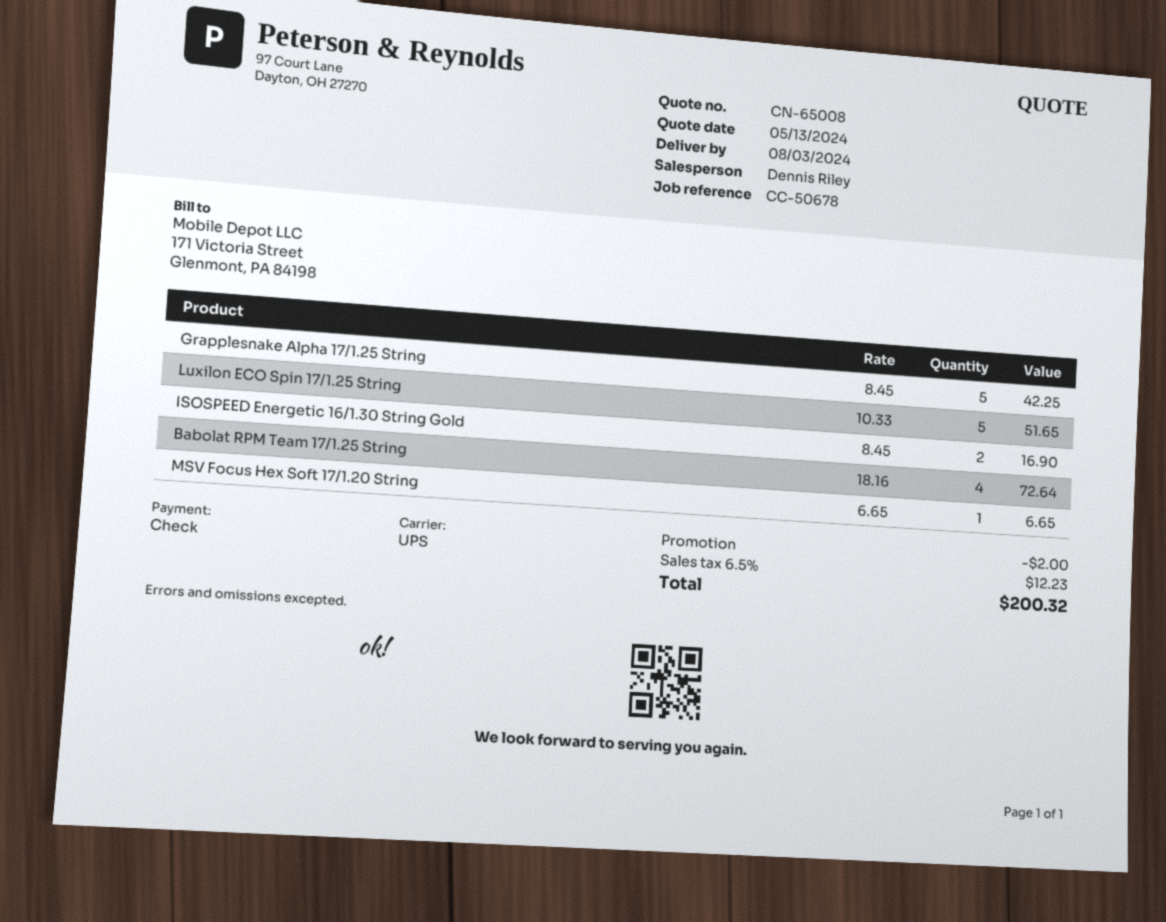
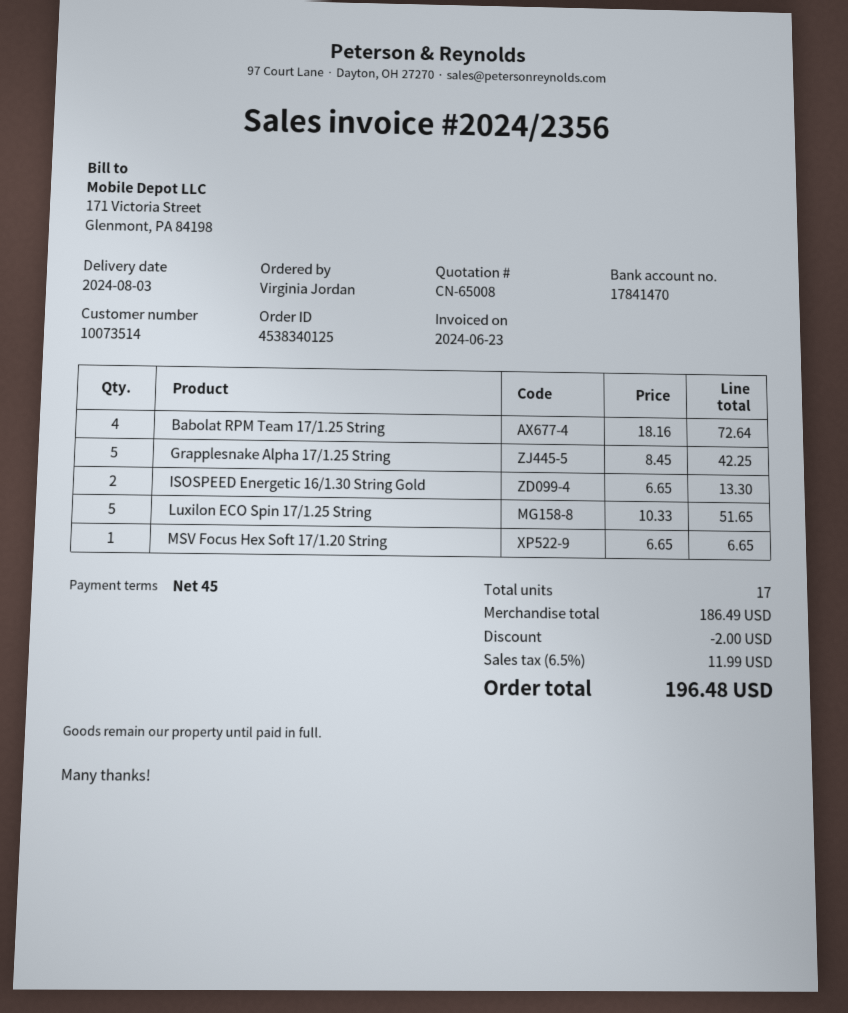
ISOSPEED Energetic 16/1.30 String Gold: 2 x 8.45 = 16.90 -> 2 x 6.65 = 13.30
tax: 6.5% = 12.23 -> 6.5% = 11.99
total: 200.32 -> 196.48

